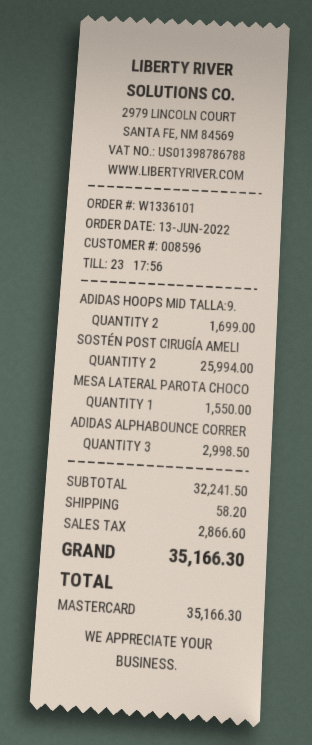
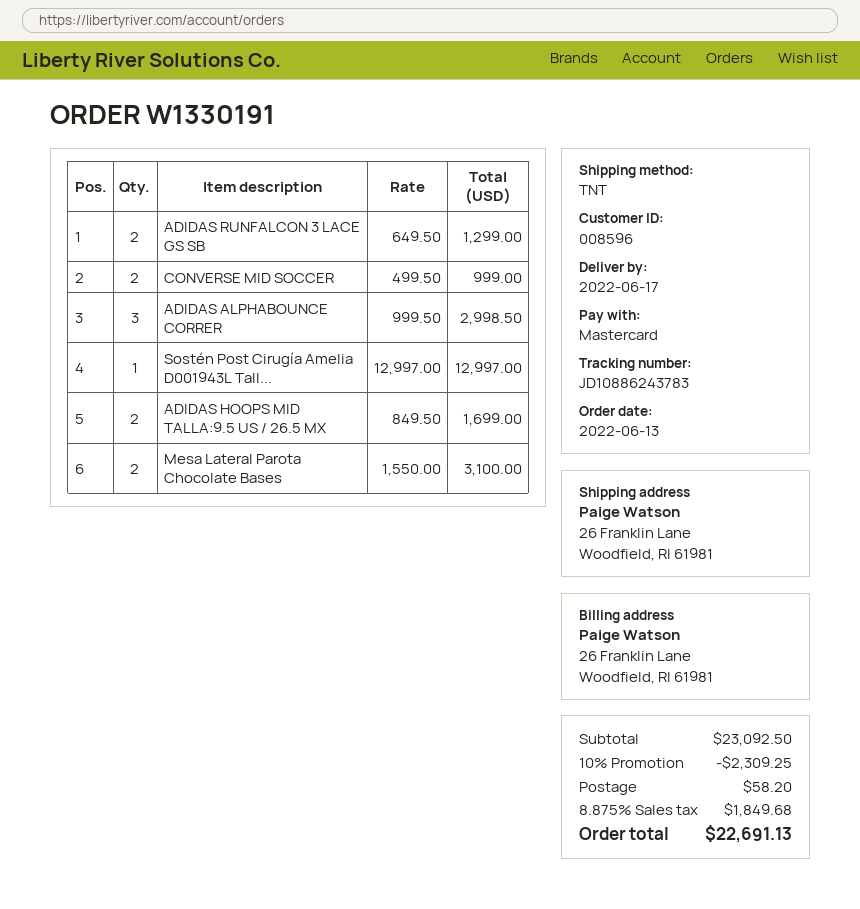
order number: W1336101 -> W1330191
SOSTÉN POST CIRUGÍA AMELI: 2 for 25994.00 -> 1 for 12997.00
MESA LATERAL PAROTA CHOCO: 1 for 1550.00 -> 2 for 3100.00
ADIDAS RUNFALCON 3 LACE GS SB: none -> 2 for 1299.00
CONVERSE MID SOCCER: none -> 2 for 999.00
subtotal: 32241.50 -> 23092.50
discount: none -> 10% = 2309.25
tax: 2866.60 -> 1849.68
total: 35166.30 -> 22691.13

